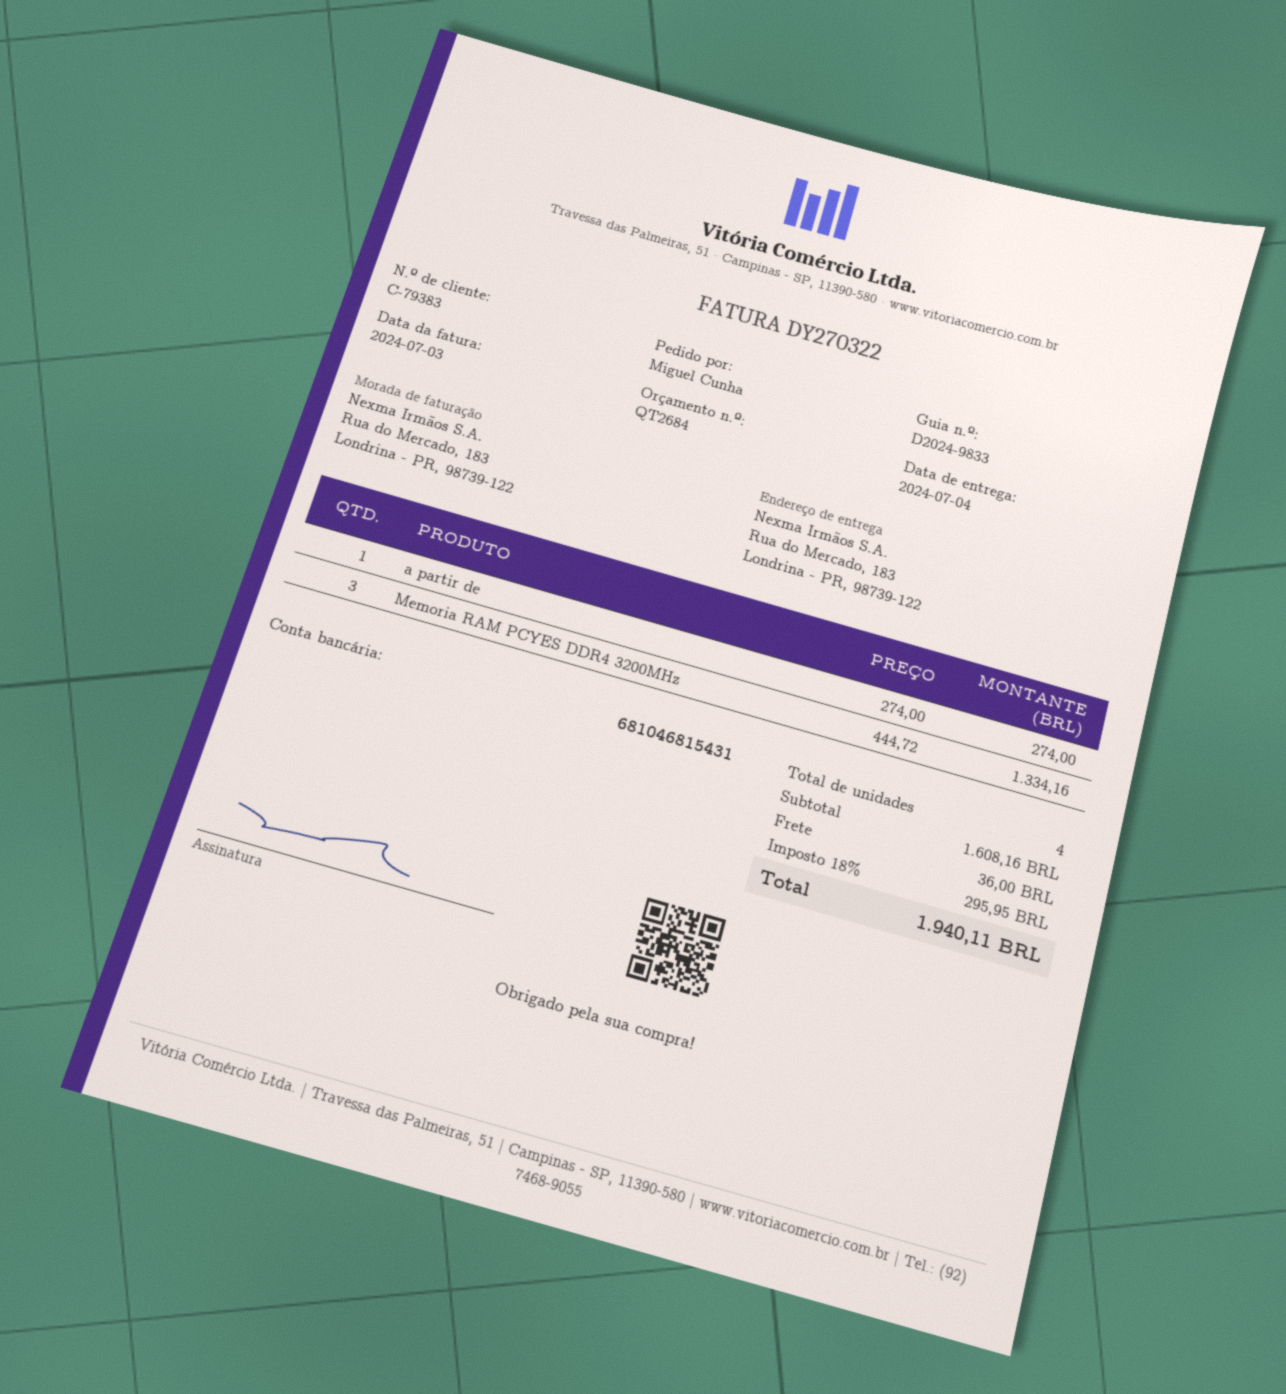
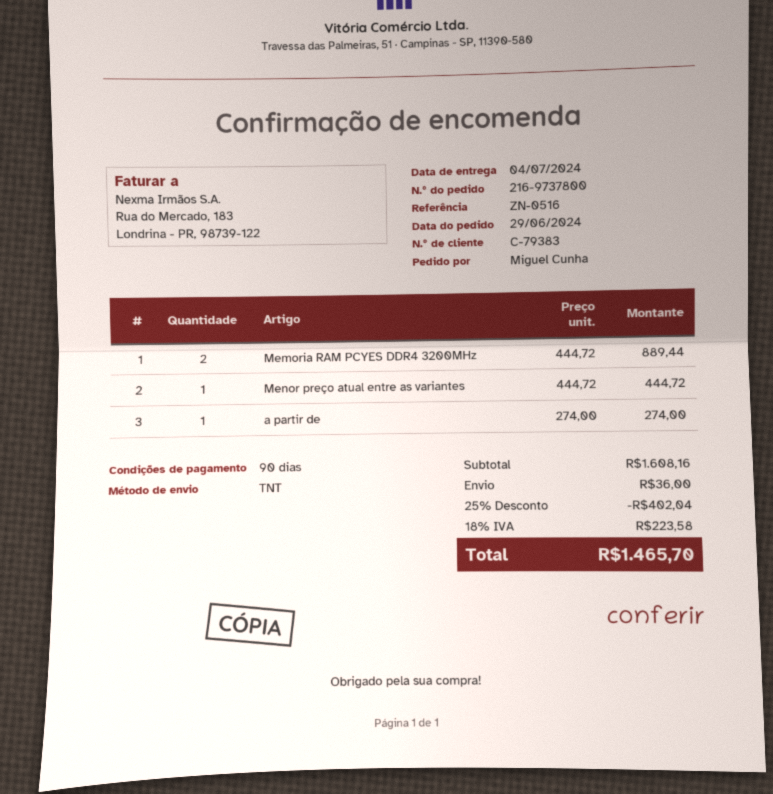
Memoria RAM PCYES DDR4 3200MHz: 3 x 444.72 = 1334.16 -> 2 x 444.72 = 889.44
Menor preço atual entre as variantes: none -> 1 x 444.72 = 444.72
discount: none -> 25% = 402.04
tax: 18% = 295.95 -> 18% = 223.58
total: 1940.11 -> 1465.70

